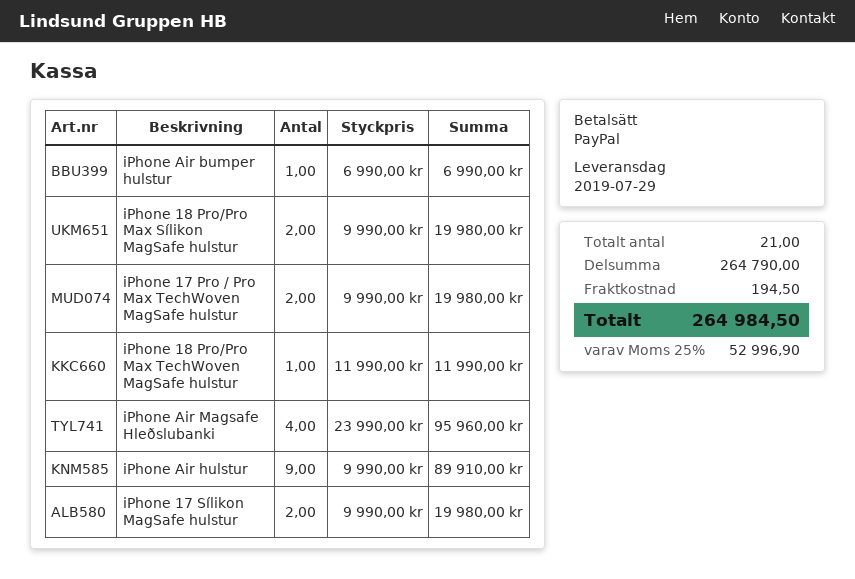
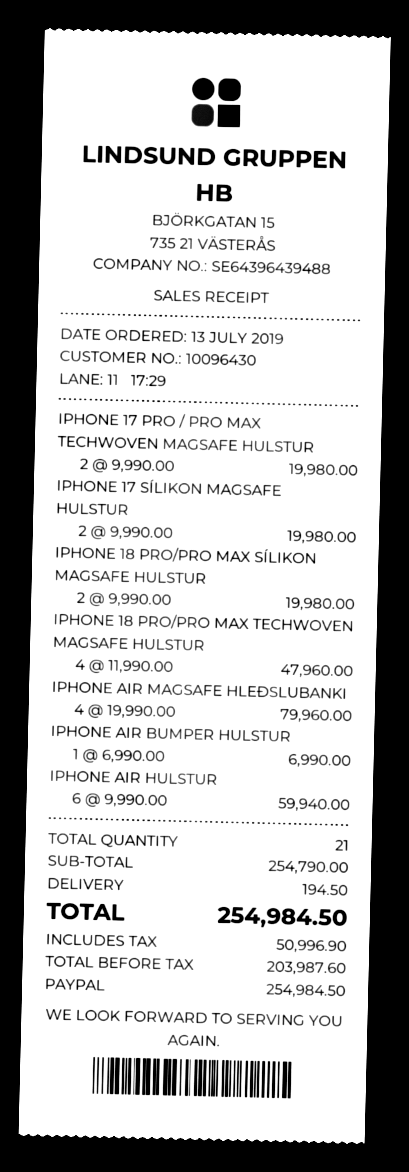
iPhone 18 Pro/Pro Max TechWoven MagSafe hulstur: 1 x 11990.00 = 11990.00 -> 4 x 11990.00 = 47960.00
iPhone Air Magsafe Hleðslubanki: 4 x 23990.00 = 95960.00 -> 4 x 19990.00 = 79960.00
iPhone Air hulstur: 9 x 9990.00 = 89910.00 -> 6 x 9990.00 = 59940.00
subtotal: 264790.00 -> 254790.00
tax: 52996.90 -> 50996.90
total: 264984.50 -> 254984.50

